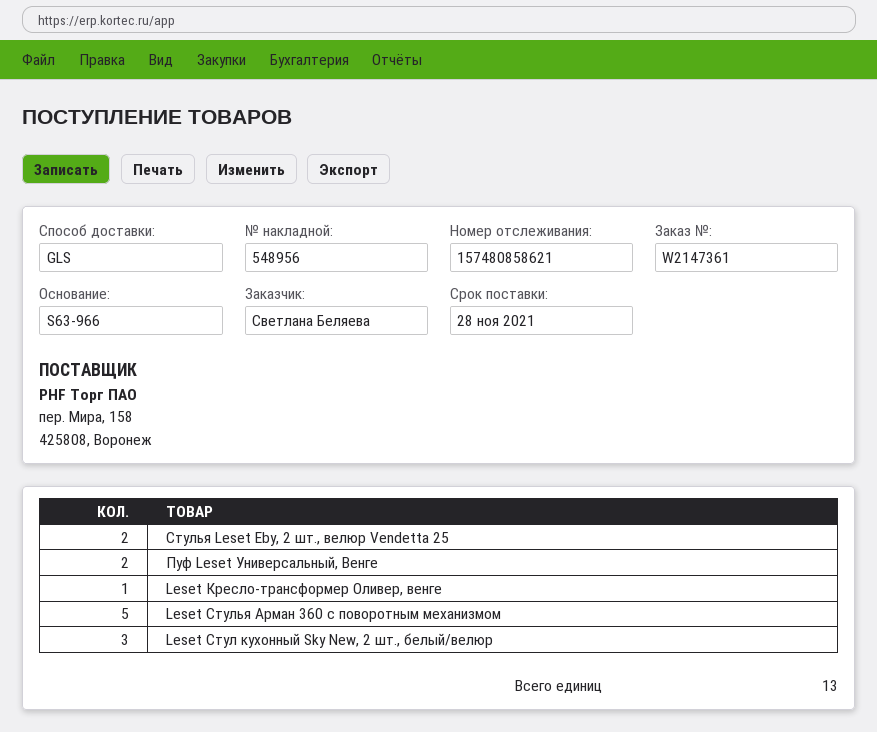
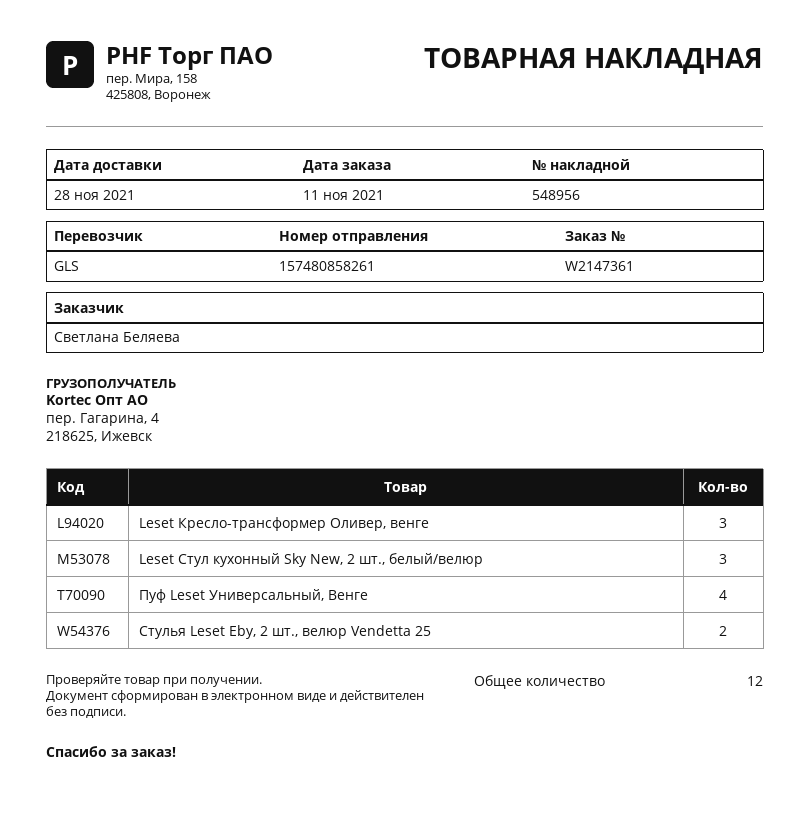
tracking number: 157480858621 -> 157480858261
Пуф Leset Универсальный, Венге: 2 -> 4
Leset Кресло-трансформер Оливер, венге: 1 -> 3
Leset Стулья Арман 360 с поворотным механизмом: 5 -> none
total quantity: 13 -> 12

